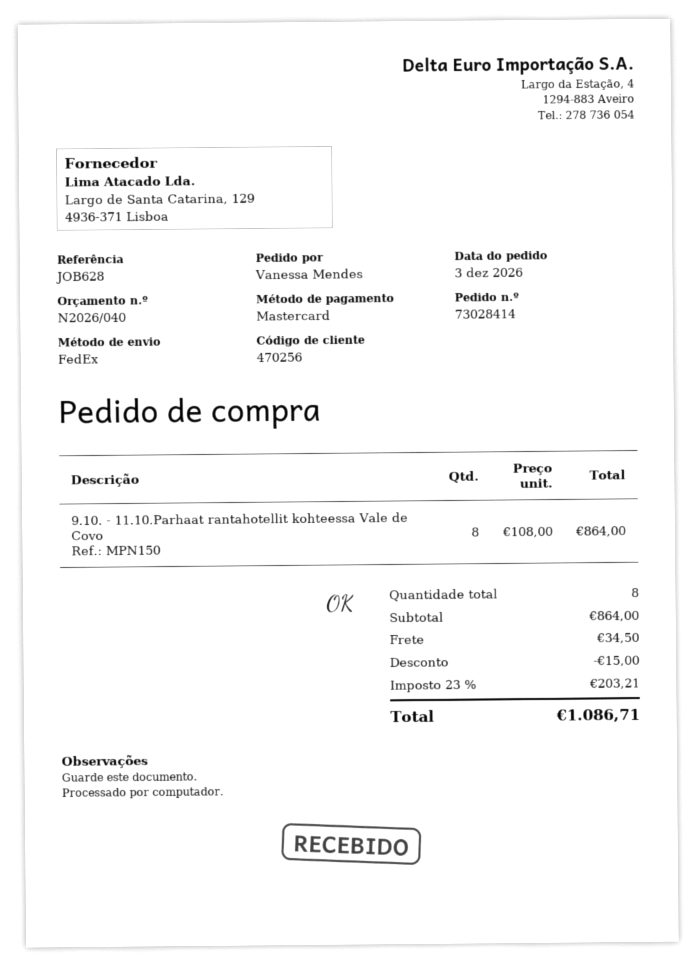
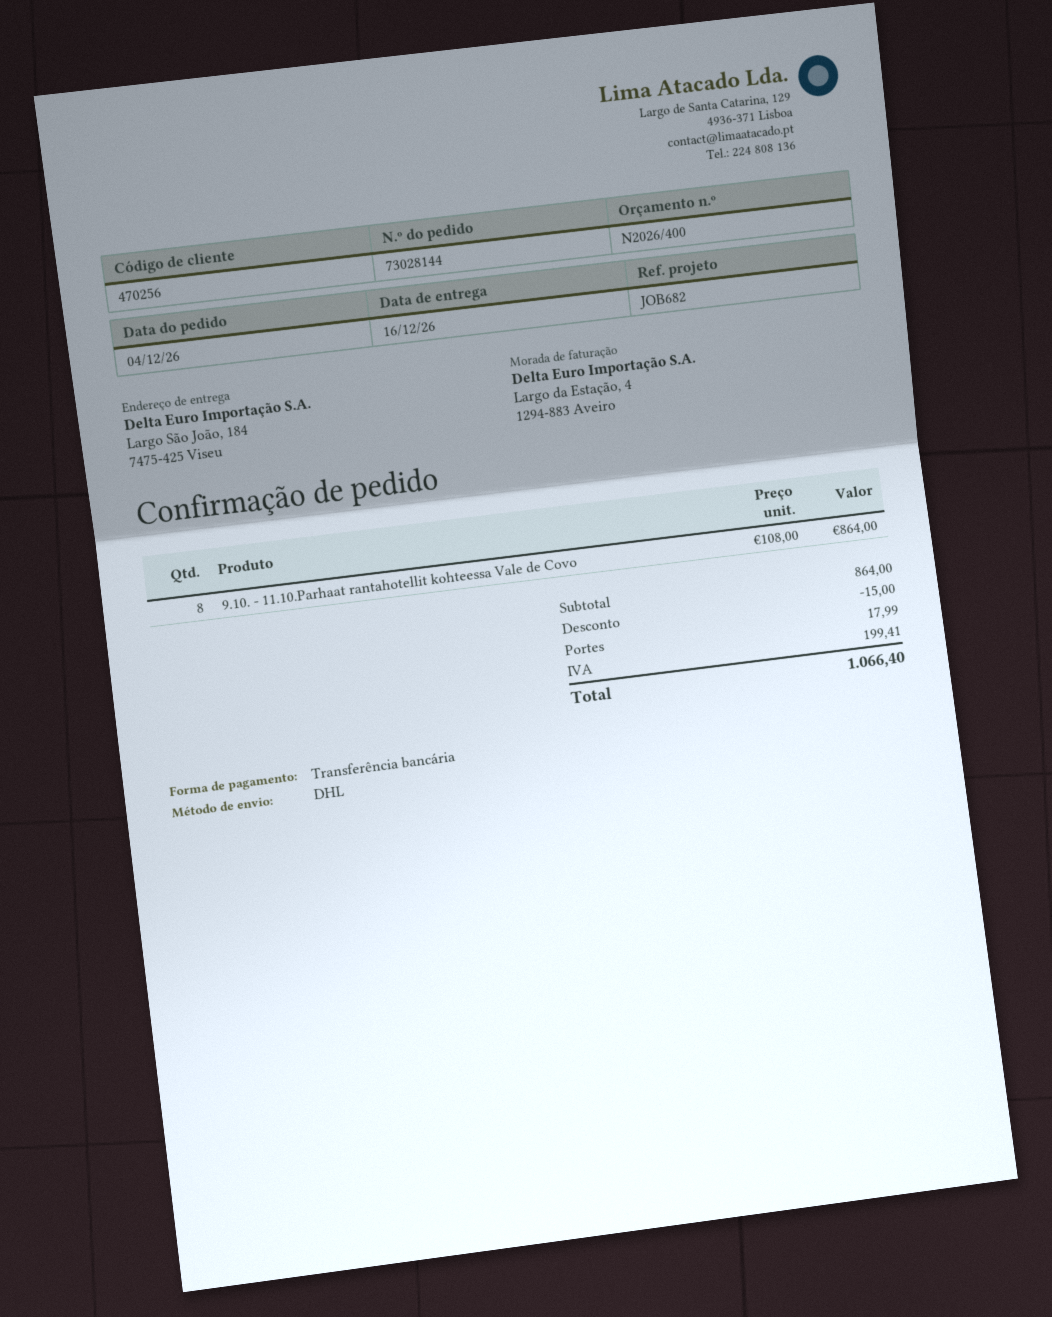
quote number: N2026/040 -> N2026/400
order number: 73028414 -> 73028144
order date: 2026-12-03 -> 2026-12-04
reference: JOB628 -> JOB682
payment method: Mastercard -> bank transfer
shipping method: FedEx -> DHL
shipping: 34.50 -> 17.99
tax: 203.21 -> 199.41
total: 1086.71 -> 1066.40

